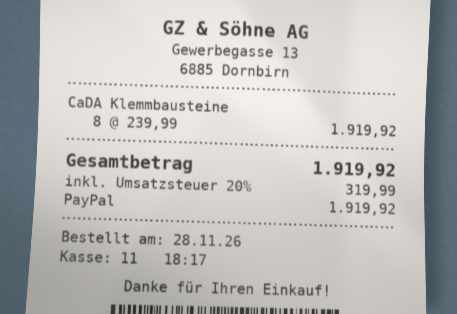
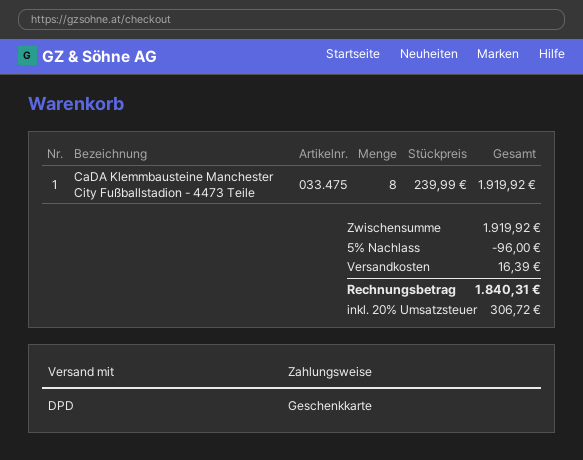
payment method: PayPal -> gift card
discount: none -> 5% = 96.00
shipping: none -> 16.39
tax: 20% = 319.99 -> 20% = 306.72
total: 1919.92 -> 1840.31

